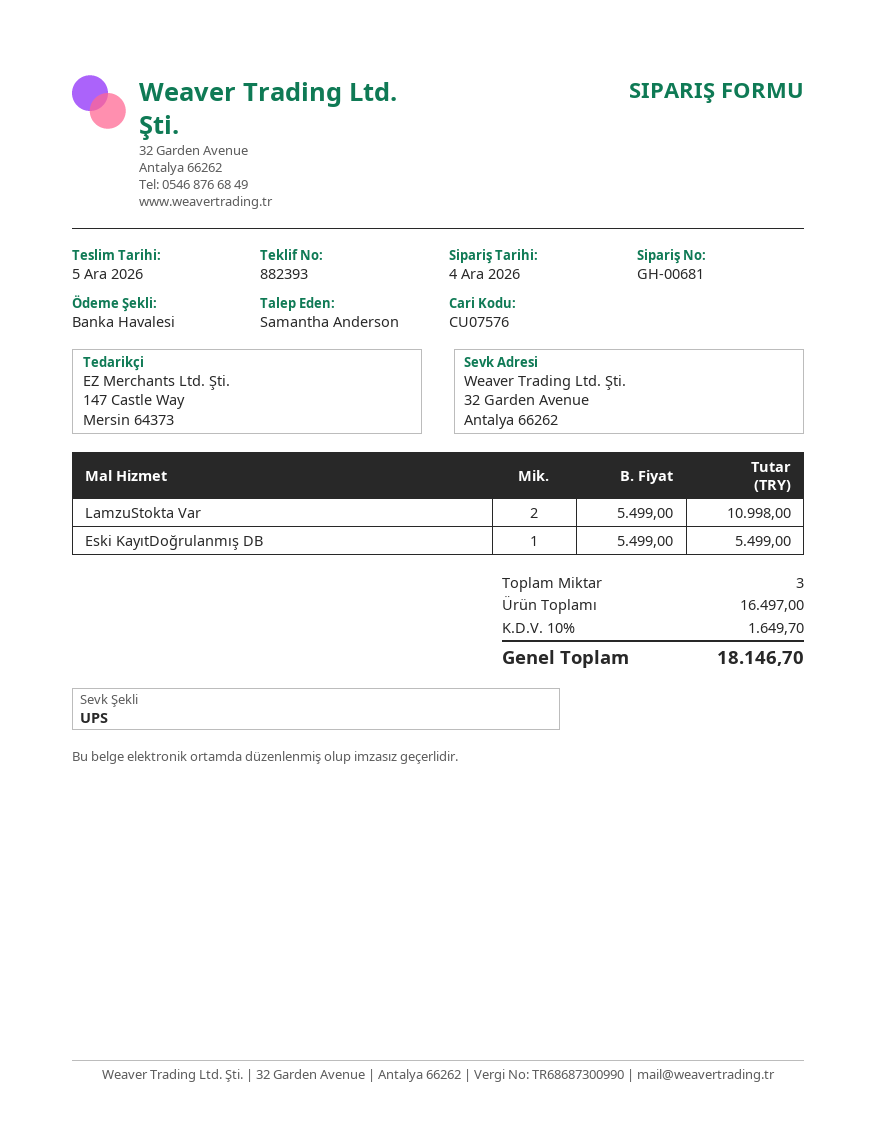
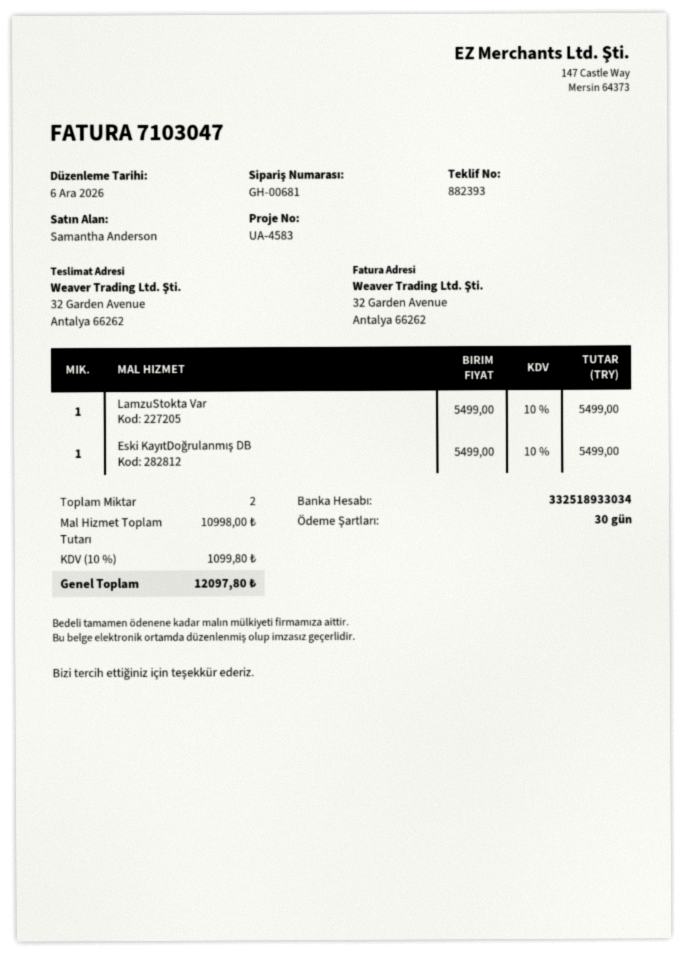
LamzuStokta Var: 2 x 5499.00 = 10998.00 -> 1 x 5499.00 = 5499.00
total quantity: 3 -> 2
subtotal: 16497.00 -> 10998.00
tax: 10% = 1649.70 -> 10% = 1099.80
total: 18146.70 -> 12097.80

